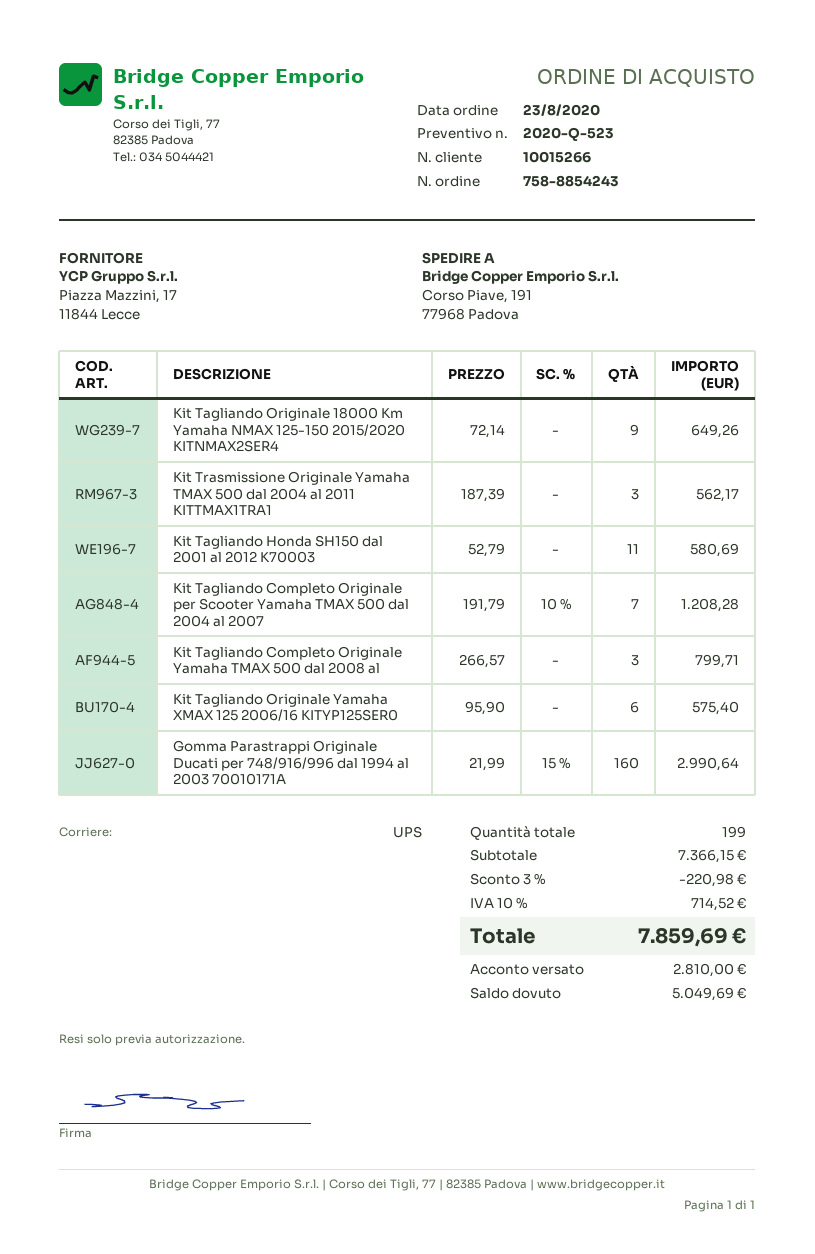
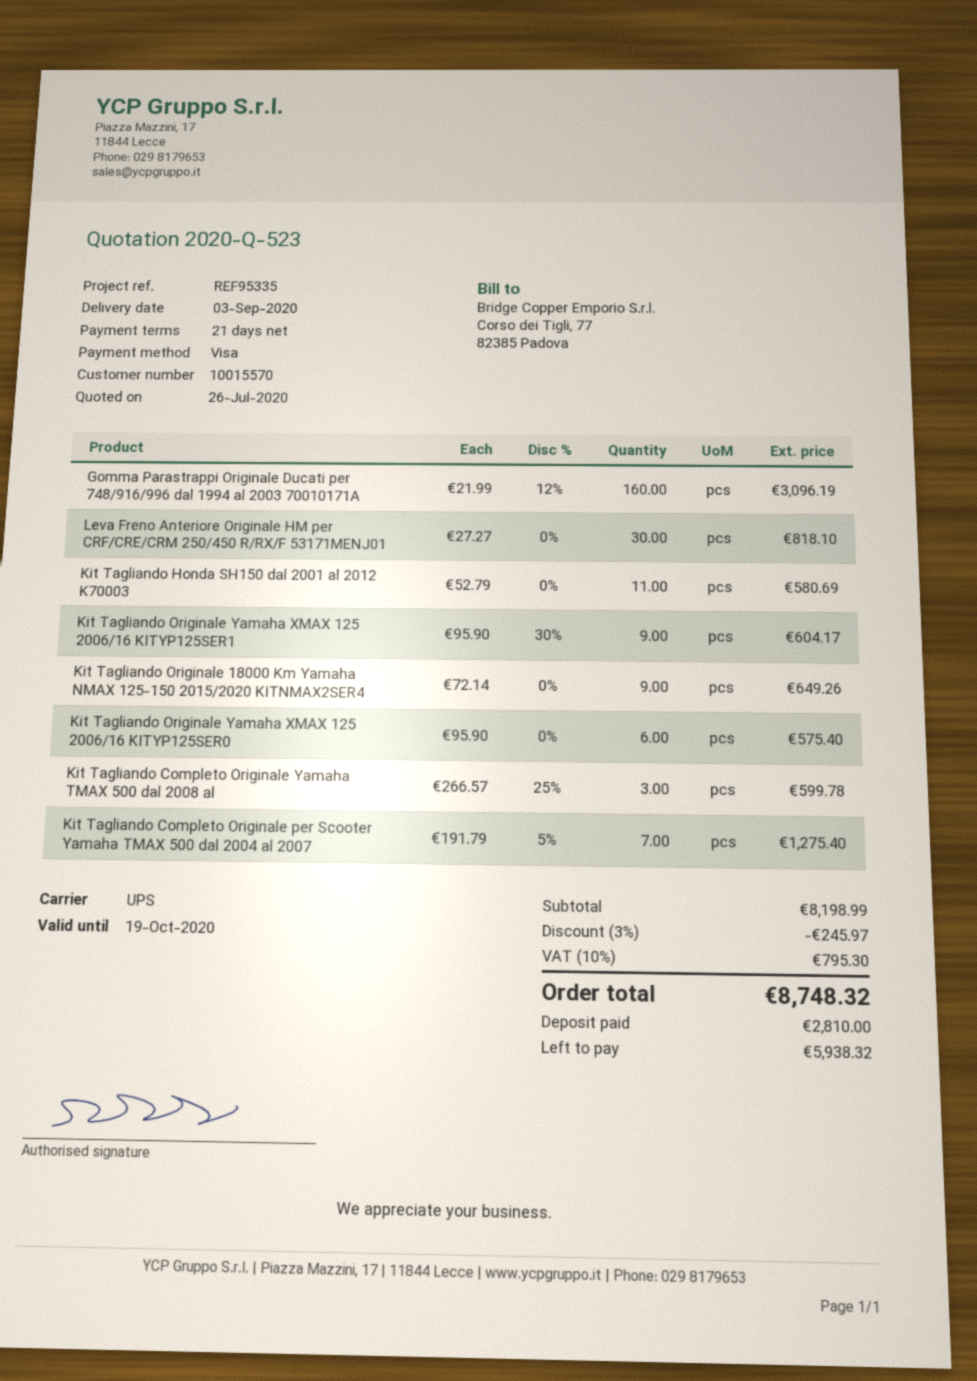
customer number: 10015266 -> 10015570
Kit Trasmissione Originale Yamaha TMAX 500 dal 2004 al 2011 KITTMAX1TRA1: 3 x 187.39 = 562.17 -> none
Kit Tagliando Completo Originale per Scooter Yamaha TMAX 500 dal 2004 al 2007: 7 x 191.79 - 10% = 1208.28 -> 7 x 191.79 - 5% = 1275.40
Kit Tagliando Completo Originale Yamaha TMAX 500 dal 2008 al: 3 x 266.57 = 799.71 -> 3 x 266.57 - 25% = 599.78
Gomma Parastrappi Originale Ducati per 748/916/996 dal 1994 al 2003 70010171A: 160 x 21.99 - 15% = 2990.64 -> 160 x 21.99 - 12% = 3096.19
Leva Freno Anteriore Originale HM per CRF/CRE/CRM 250/450 R/RX/F 53171MENJ01: none -> 30 x 27.27 = 818.10
Kit Tagliando Originale Yamaha XMAX 125 2006/16 KITYP125SER1: none -> 9 x 95.90 - 30% = 604.17
subtotal: 7366.15 -> 8198.99
discount: 3% = 220.98 -> 3% = 245.97
tax: 10% = 714.52 -> 10% = 795.30
total: 7859.69 -> 8748.32
balance: 5049.69 -> 5938.32

